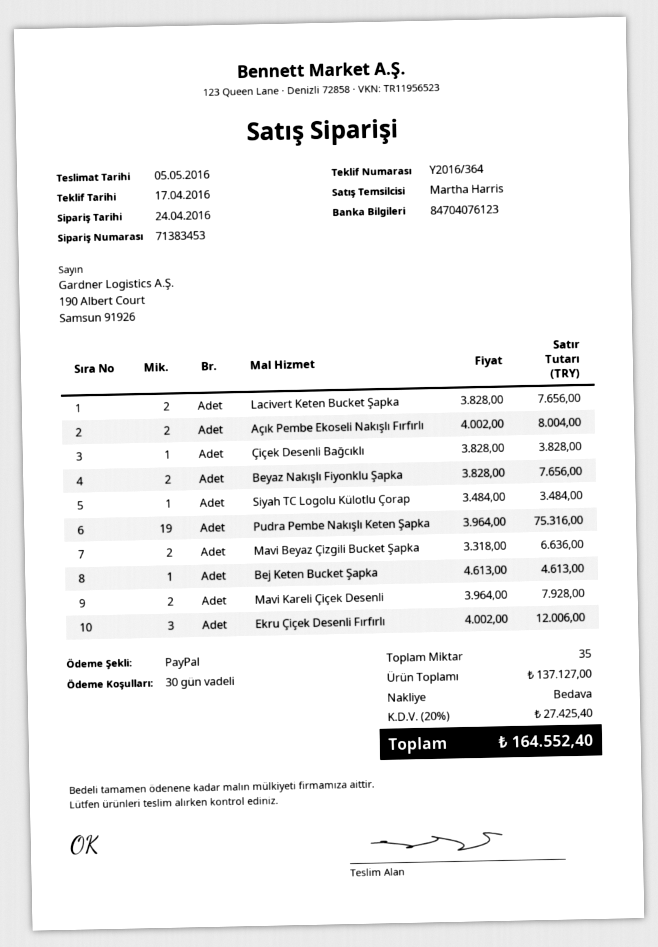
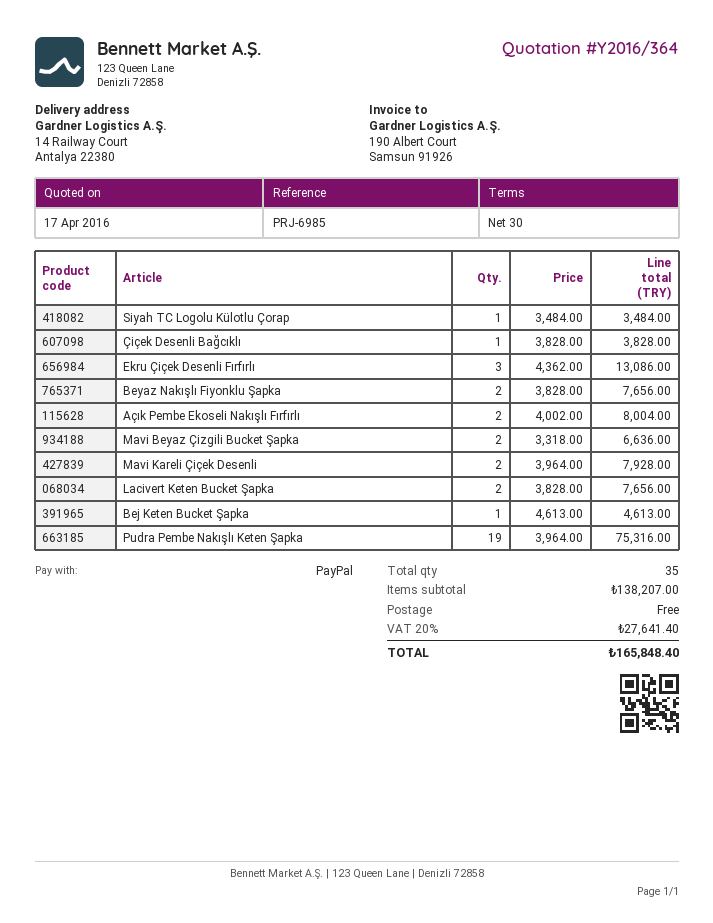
Ekru Çiçek Desenli Fırfırlı: 3 x 4002.00 = 12006.00 -> 3 x 4362.00 = 13086.00
subtotal: 137127.00 -> 138207.00
tax: 20% = 27425.40 -> 20% = 27641.40
total: 164552.40 -> 165848.40

